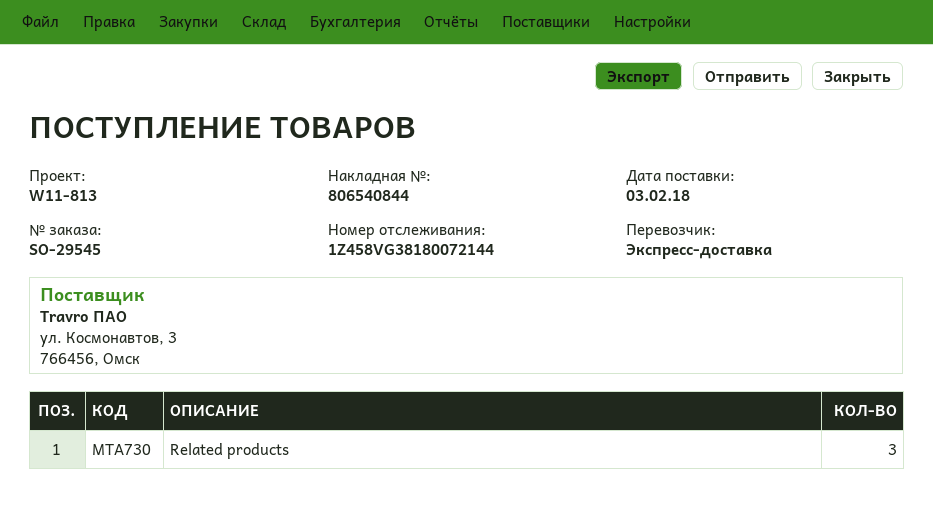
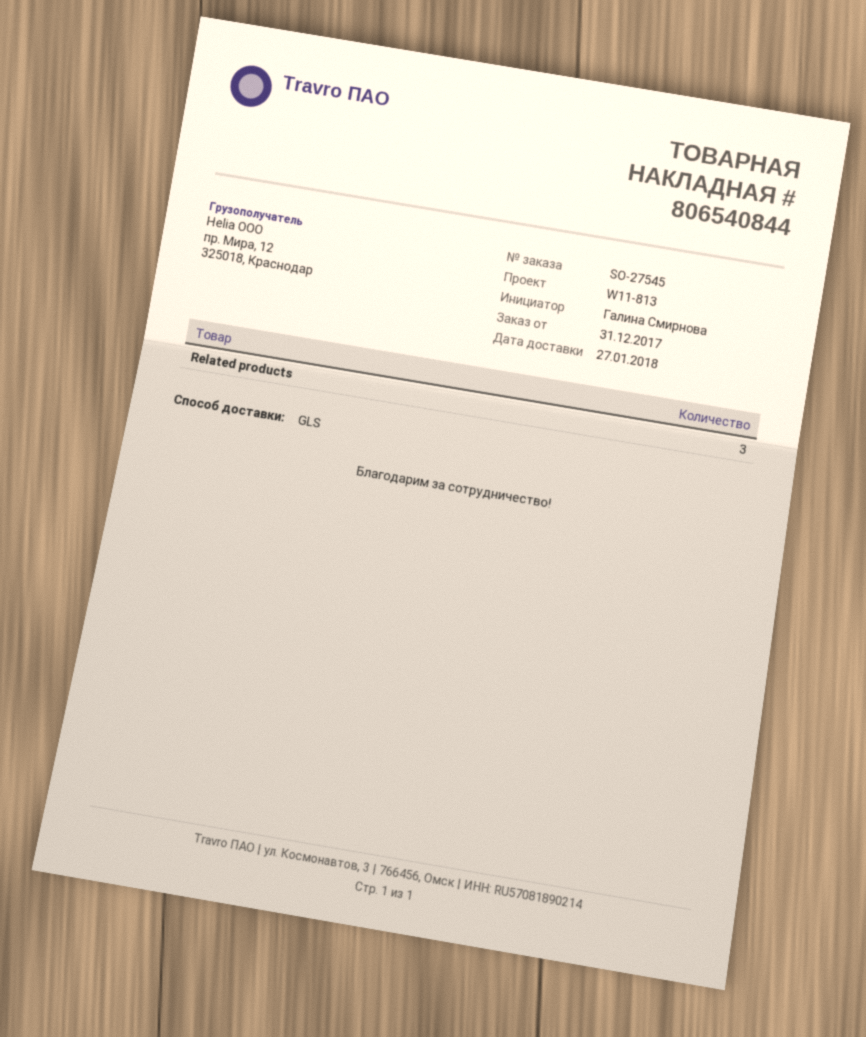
order number: SO-29545 -> SO-27545
delivery date: 2018-02-03 -> 2018-01-27
shipping method: express -> GLS

